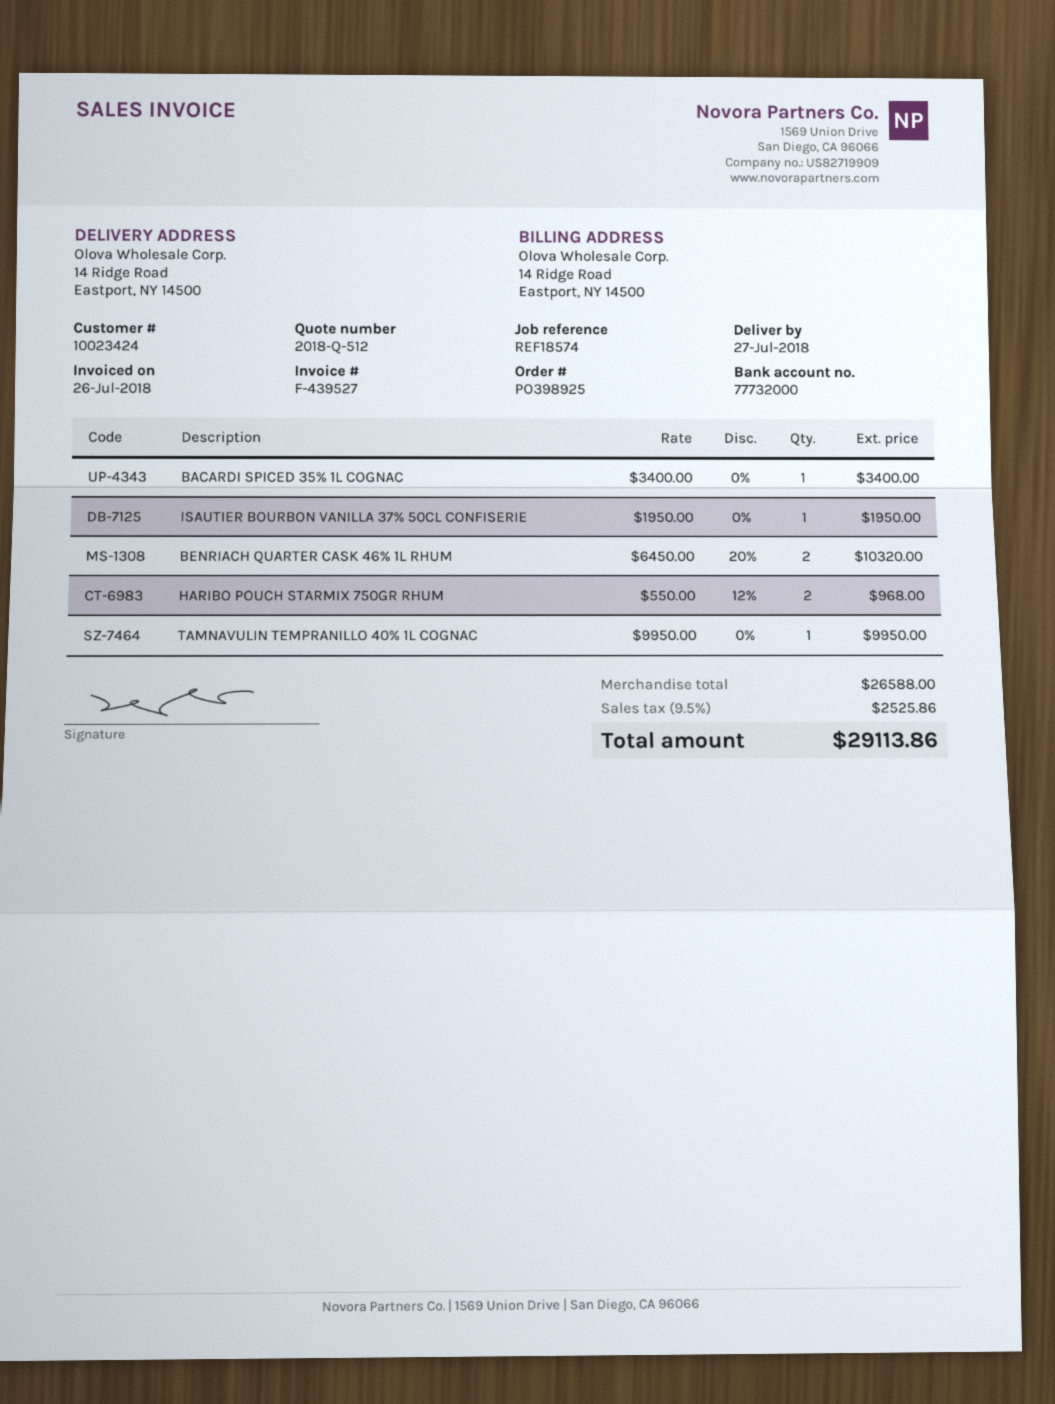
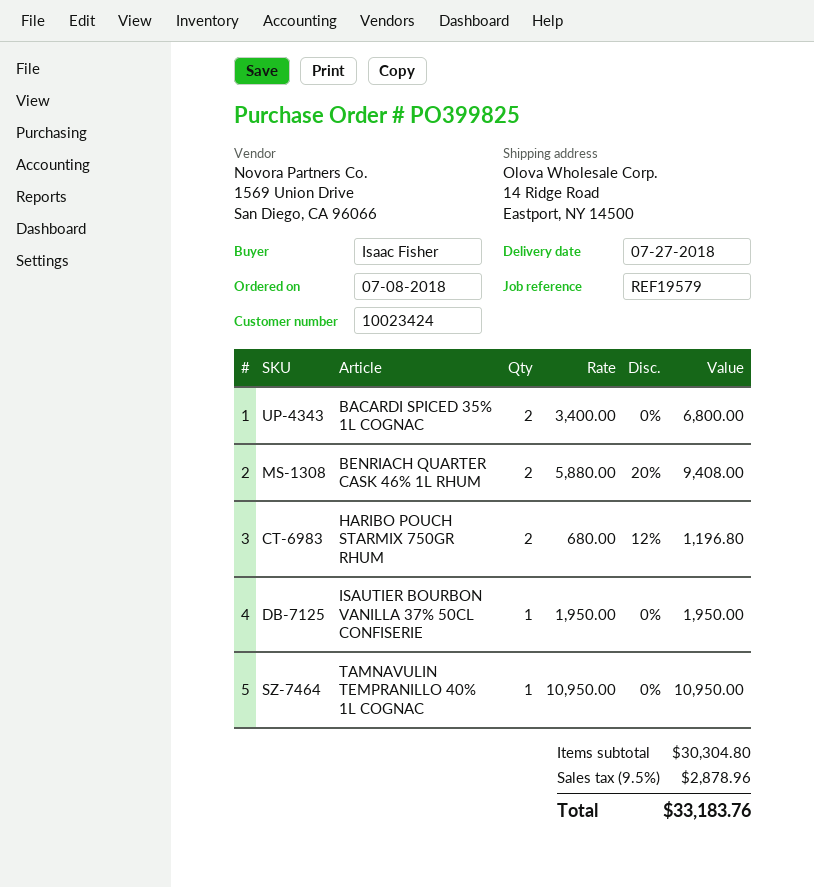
order number: PO398925 -> PO399825
reference: REF18574 -> REF19579
BACARDI SPICED 35% 1L COGNAC: 1 x 3400.00 = 3400.00 -> 2 x 3400.00 = 6800.00
BENRIACH QUARTER CASK 46% 1L RHUM: 2 x 6450.00 - 20% = 10320.00 -> 2 x 5880.00 - 20% = 9408.00
HARIBO POUCH STARMIX 750GR RHUM: 2 x 550.00 - 12% = 968.00 -> 2 x 680.00 - 12% = 1196.80
TAMNAVULIN TEMPRANILLO 40% 1L COGNAC: 1 x 9950.00 = 9950.00 -> 1 x 10950.00 = 10950.00
subtotal: 26588.00 -> 30304.80
tax: 9.5% = 2525.86 -> 9.5% = 2878.96
total: 29113.86 -> 33183.76

